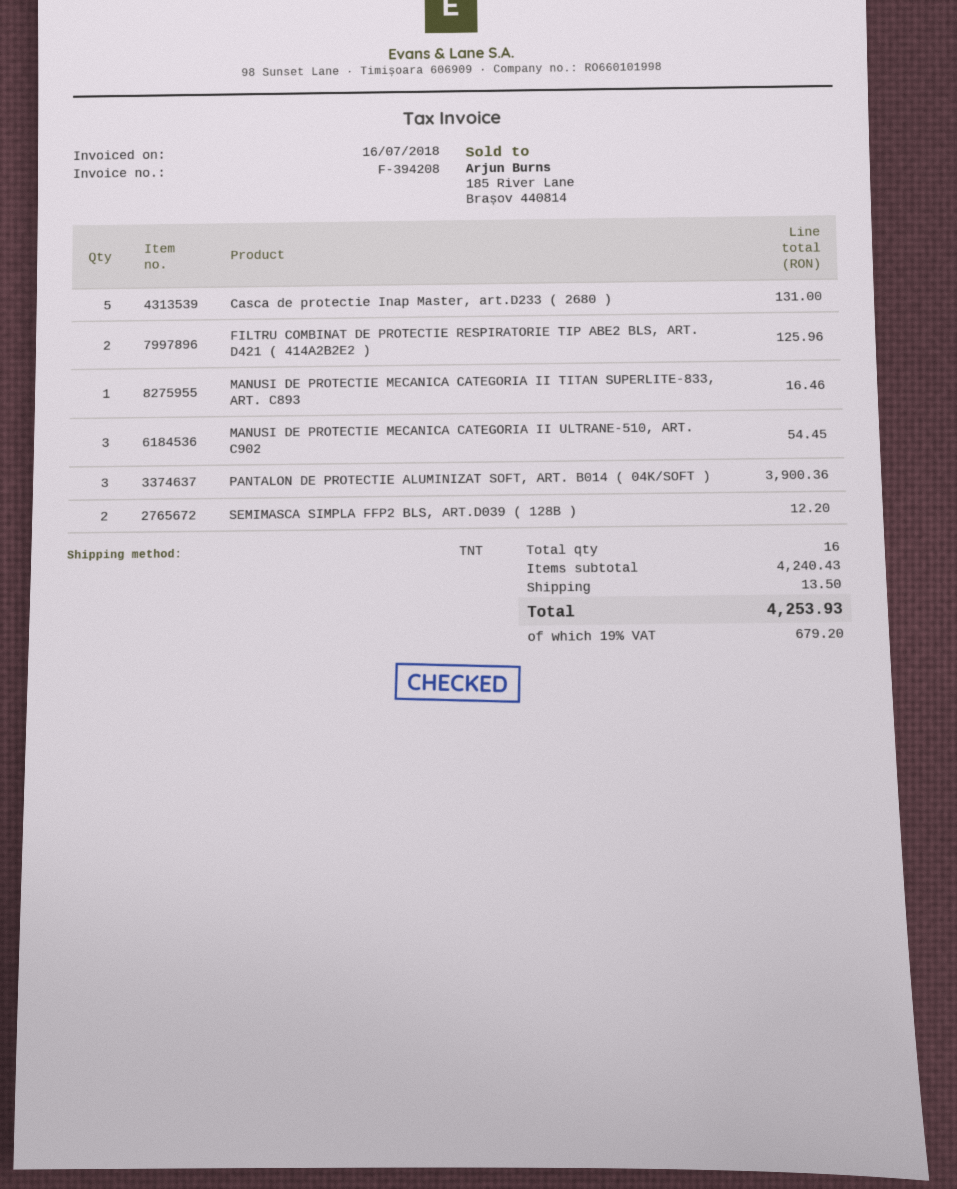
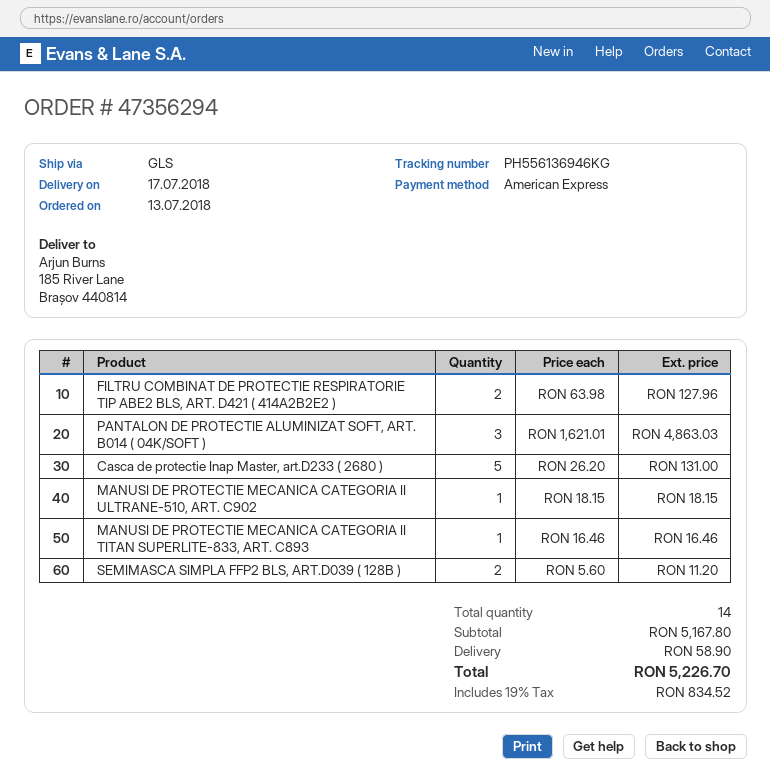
shipping method: TNT -> GLS
FILTRU COMBINAT DE PROTECTIE RESPIRATORIE TIP ABE2 BLS, ART. D421 ( 414A2B2E2 ): 2 for 125.96 -> 2 for 127.96
MANUSI DE PROTECTIE MECANICA CATEGORIA II ULTRANE-510, ART. C902: 3 for 54.45 -> 1 for 18.15
PANTALON DE PROTECTIE ALUMINIZAT SOFT, ART. B014 ( 04K/SOFT ): 3 for 3900.36 -> 3 for 4863.03
SEMIMASCA SIMPLA FFP2 BLS, ART.D039 ( 128B ): 2 for 12.20 -> 2 for 11.20
total quantity: 16 -> 14
subtotal: 4240.43 -> 5167.80
shipping: 13.50 -> 58.90
tax: 19% = 679.20 -> 19% = 834.52
total: 4253.93 -> 5226.70

